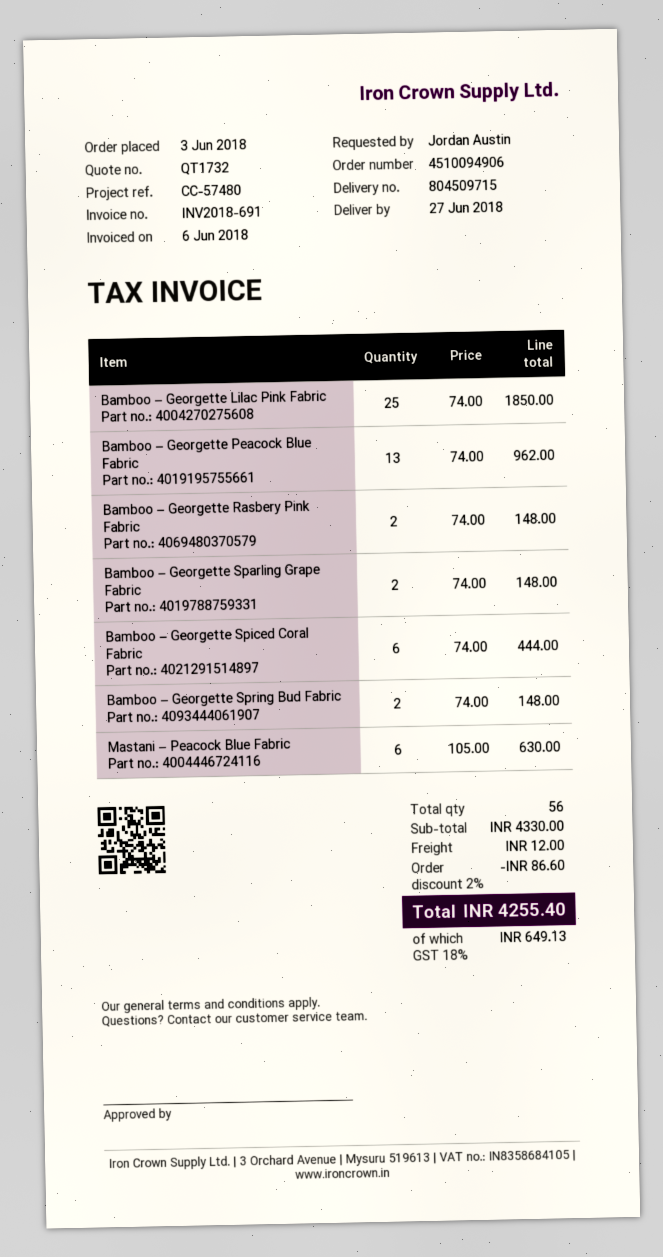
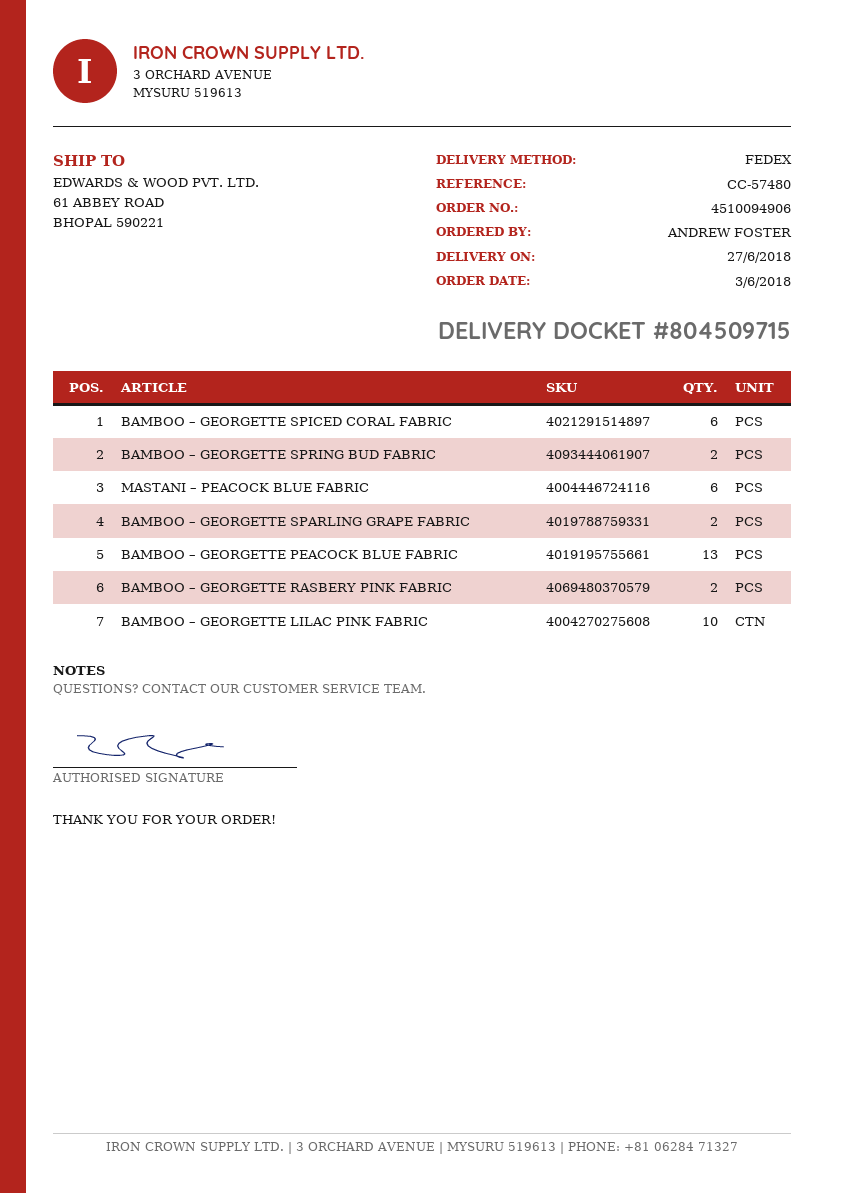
ordered by: Jordan Austin -> ANDREW FOSTER
Bamboo – Georgette Lilac Pink Fabric: 25 -> 10

